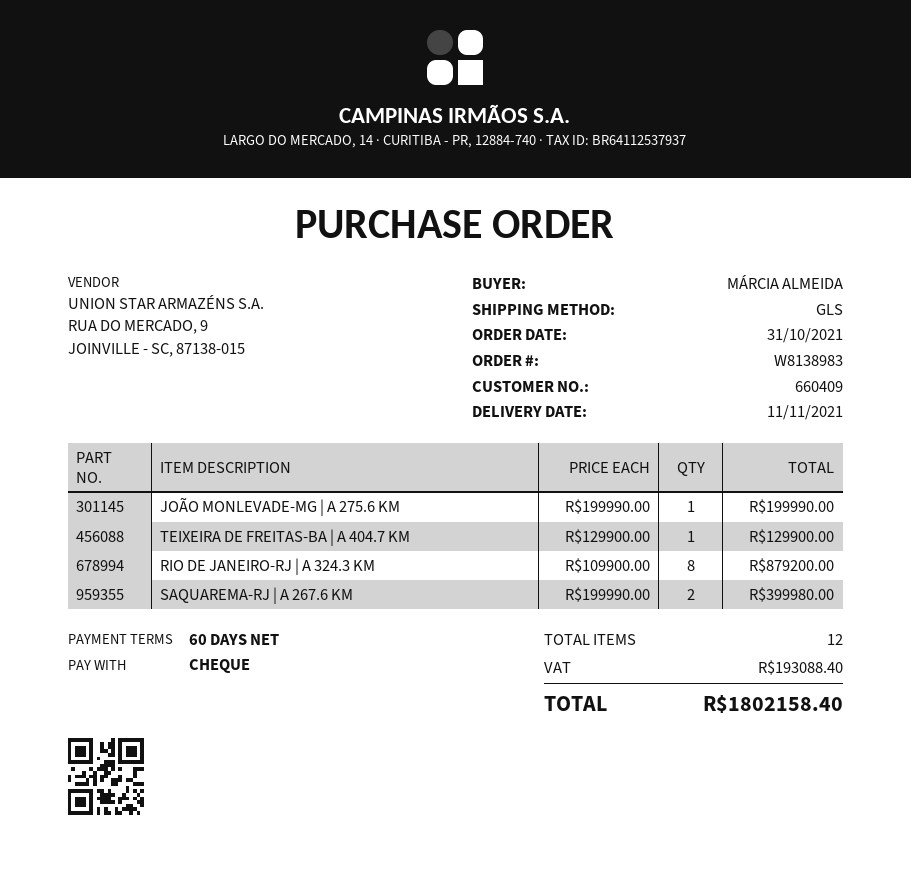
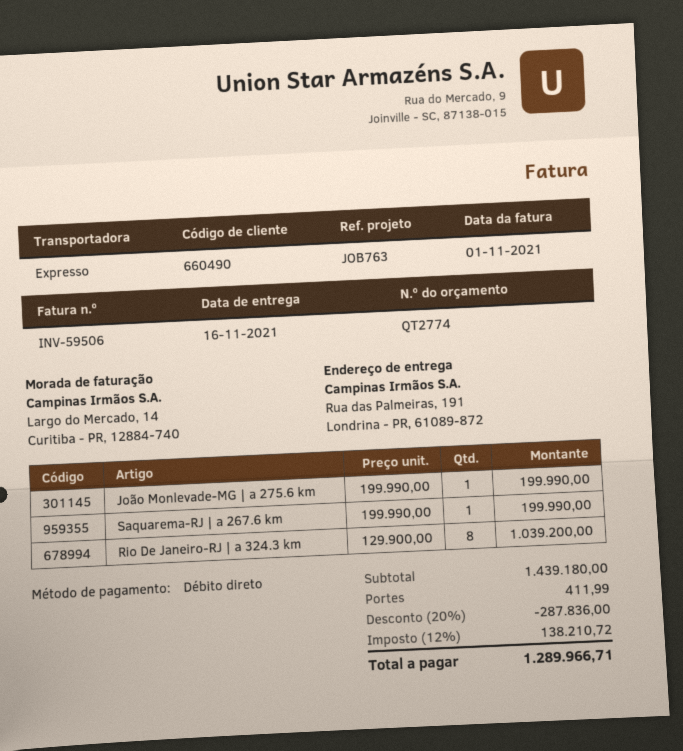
delivery date: 2021-11-11 -> 2021-11-16
customer number: 660409 -> 660490
payment method: cheque -> direct debit
shipping method: GLS -> express
TEIXEIRA DE FREITAS-BA | A 404.7 KM: 1 x 129900.00 = 129900.00 -> none
RIO DE JANEIRO-RJ | A 324.3 KM: 8 x 109900.00 = 879200.00 -> 8 x 129900.00 = 1039200.00
SAQUAREMA-RJ | A 267.6 KM: 2 x 199990.00 = 399980.00 -> 1 x 199990.00 = 199990.00
discount: none -> 20% = 287836.00
shipping: none -> 411.99
tax: 193088.40 -> 138210.72
total: 1802158.40 -> 1289966.71

